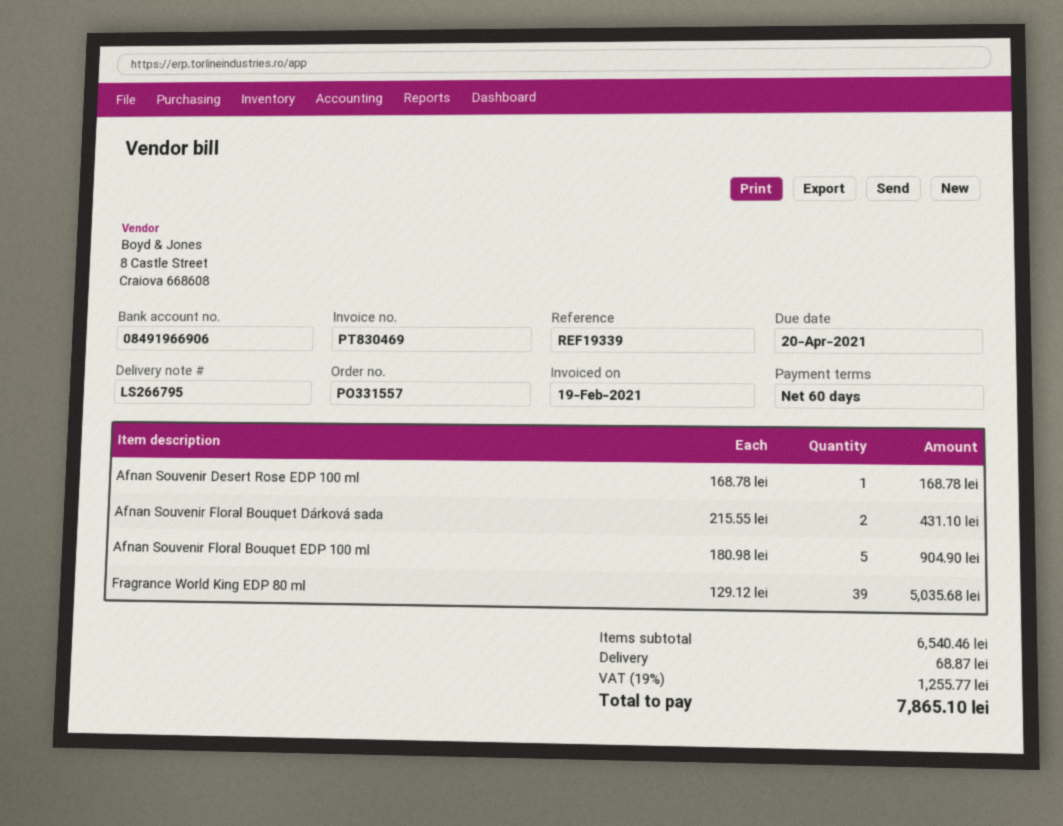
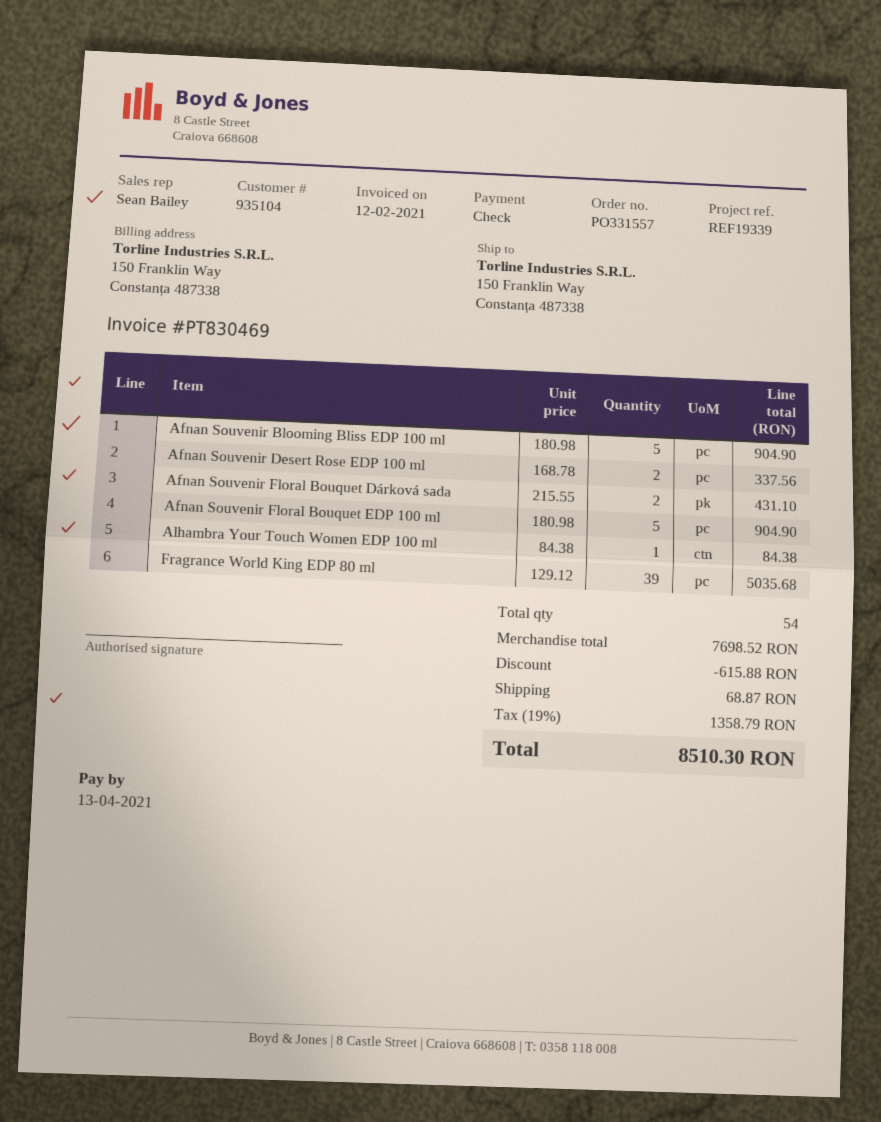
invoice date: 2021-02-19 -> 2021-02-12
due date: 2021-04-20 -> 2021-04-13
Afnan Souvenir Desert Rose EDP 100 ml: 1 x 168.78 = 168.78 -> 2 x 168.78 = 337.56
Afnan Souvenir Blooming Bliss EDP 100 ml: none -> 5 x 180.98 = 904.90
Alhambra Your Touch Women EDP 100 ml: none -> 1 x 84.38 = 84.38
subtotal: 6540.46 -> 7698.52
discount: none -> 615.88
tax: 19% = 1255.77 -> 19% = 1358.79
total: 7865.10 -> 8510.30

